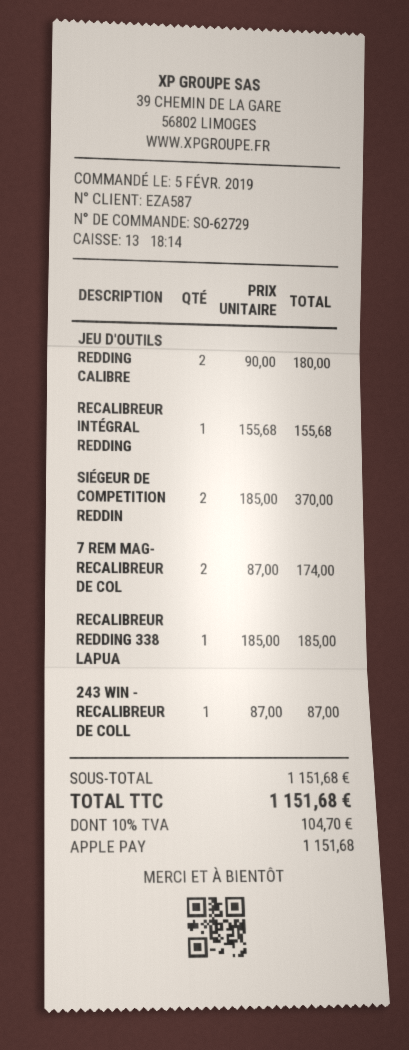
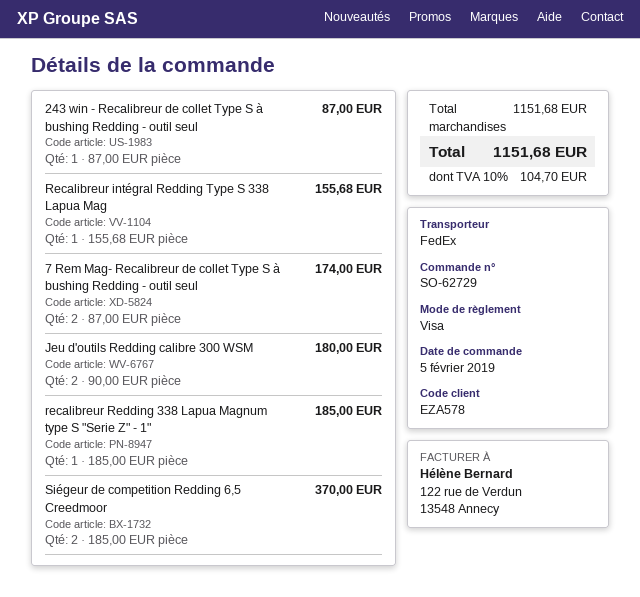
customer number: EZA587 -> EZA578
payment method: Apple Pay -> Visa

